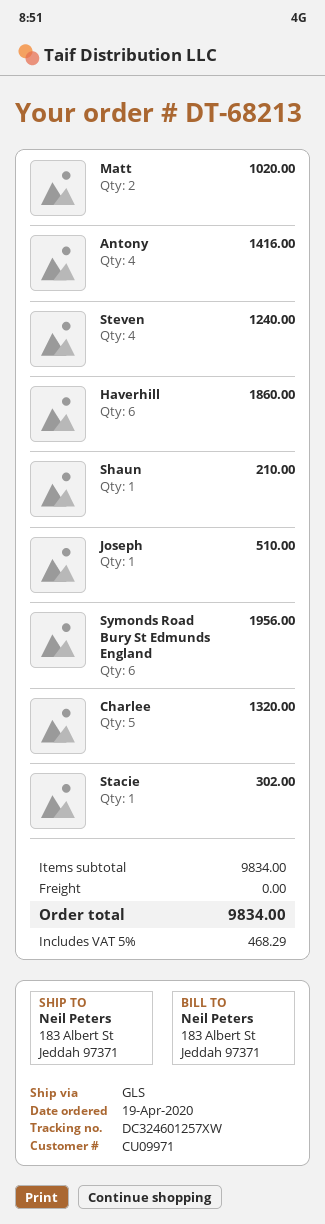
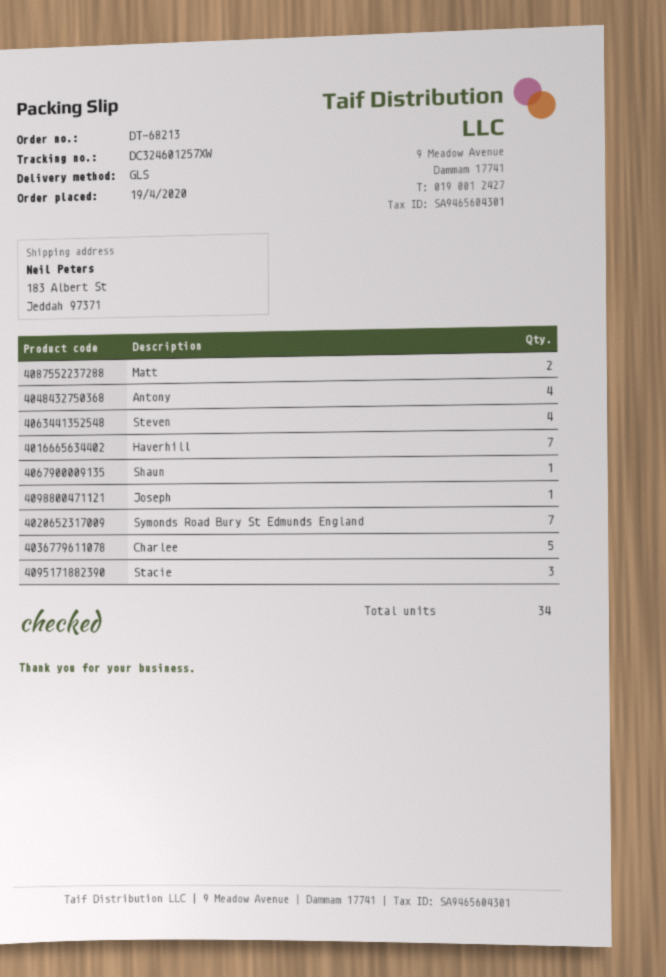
Haverhill: 6 -> 7
Symonds Road Bury St Edmunds England: 6 -> 7
Stacie: 1 -> 3

